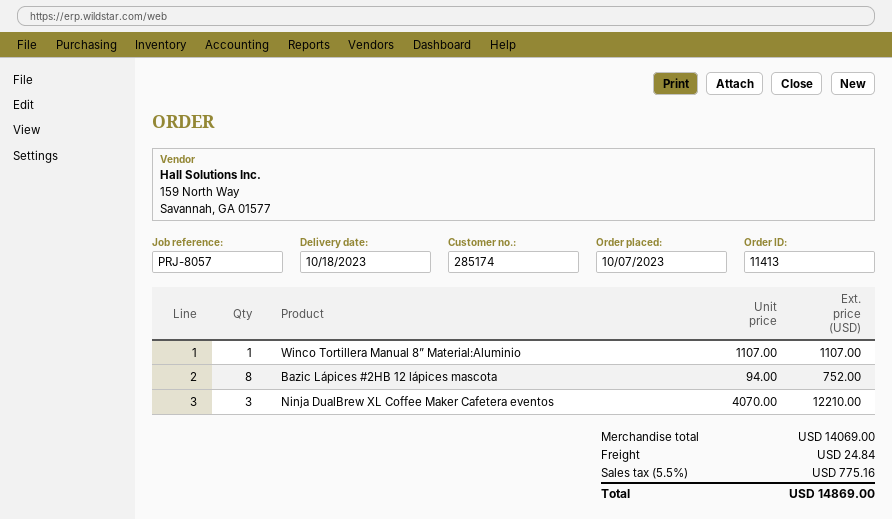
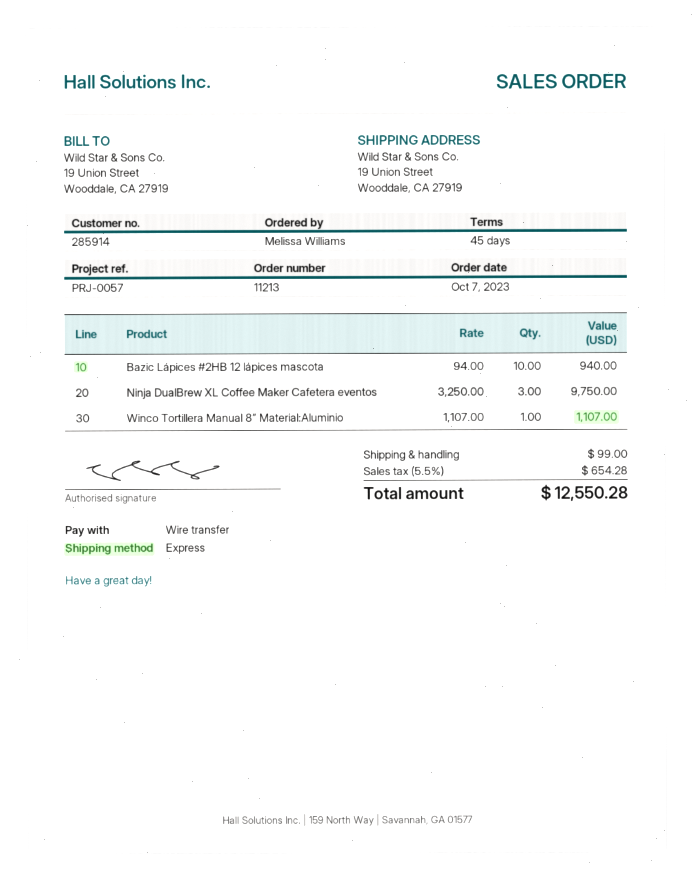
order number: 11413 -> 11213
customer number: 285174 -> 285914
reference: PRJ-8057 -> PRJ-0057
Bazic Lápices #2HB 12 lápices mascota: 8 x 94.00 = 752.00 -> 10 x 94.00 = 940.00
Ninja DualBrew XL Coffee Maker Cafetera eventos: 3 x 4070.00 = 12210.00 -> 3 x 3250.00 = 9750.00
shipping: 24.84 -> 99.00
tax: 5.5% = 775.16 -> 5.5% = 654.28
total: 14869.00 -> 12550.28

